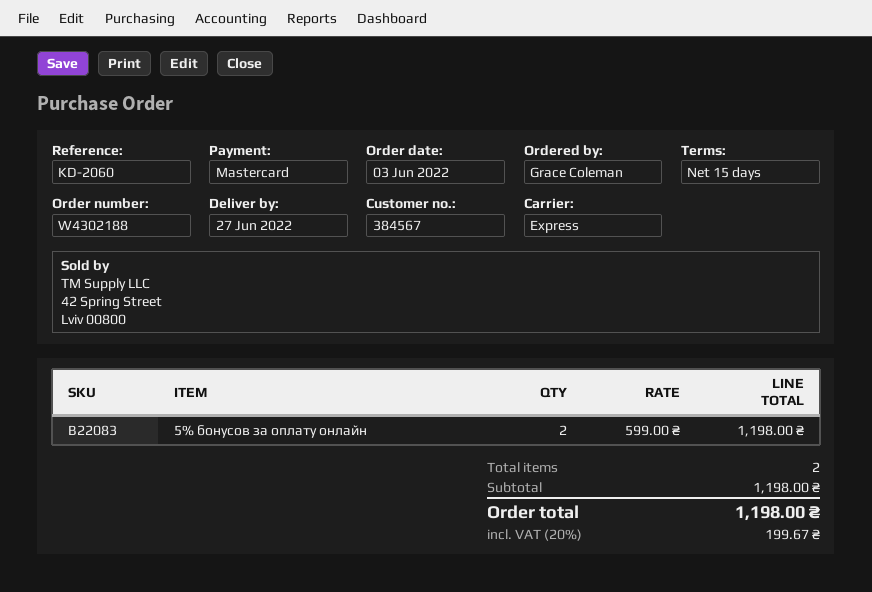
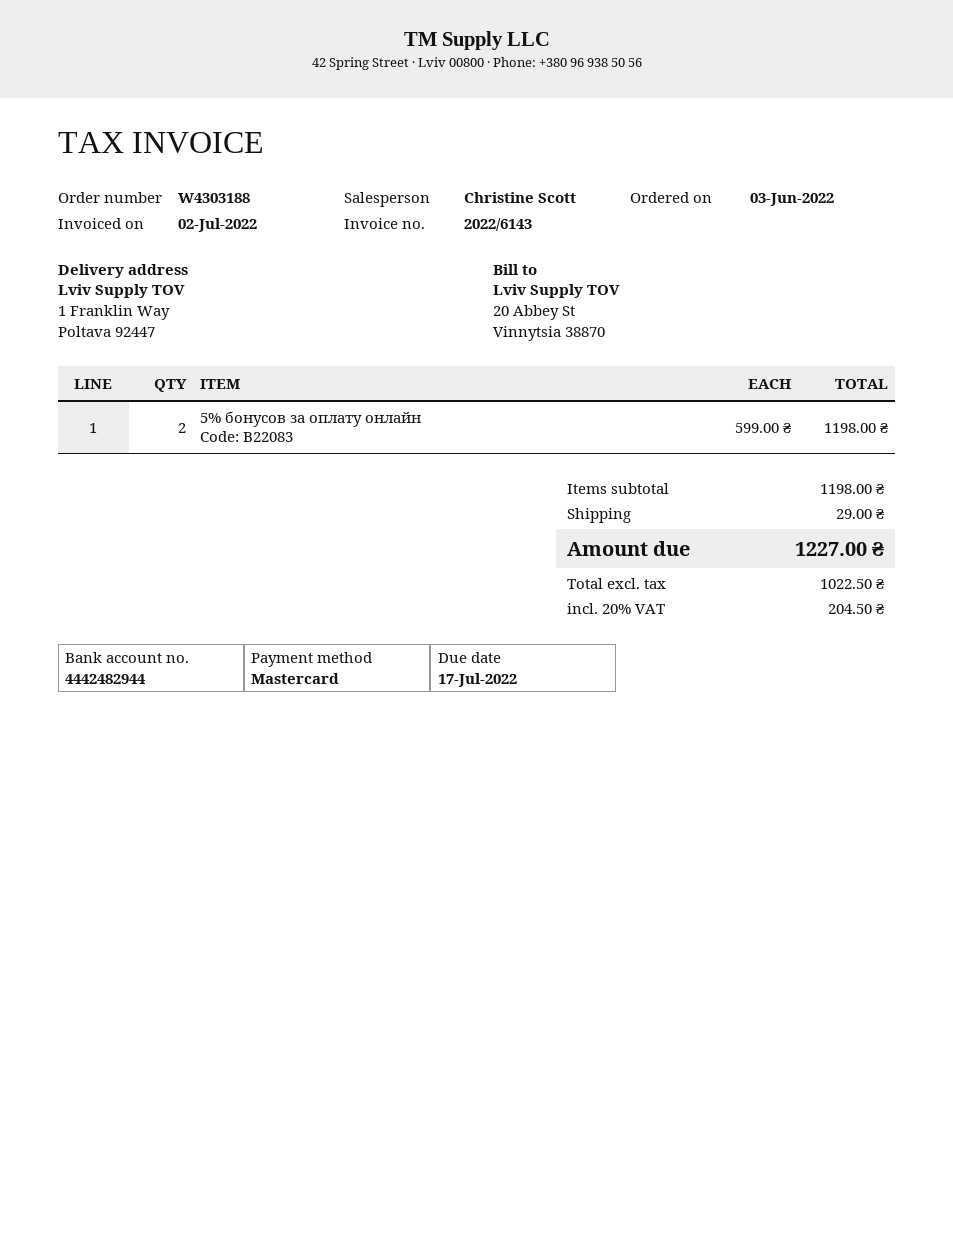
order number: W4302188 -> W4303188
shipping: none -> 29.00
tax: 20% = 199.67 -> 20% = 204.50
total: 1198.00 -> 1227.00

